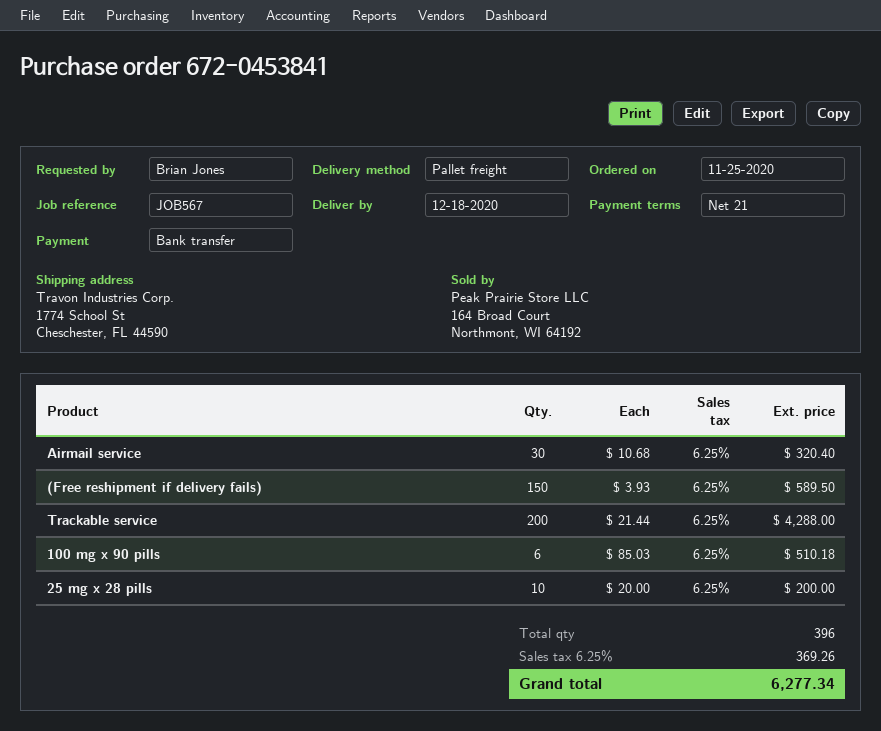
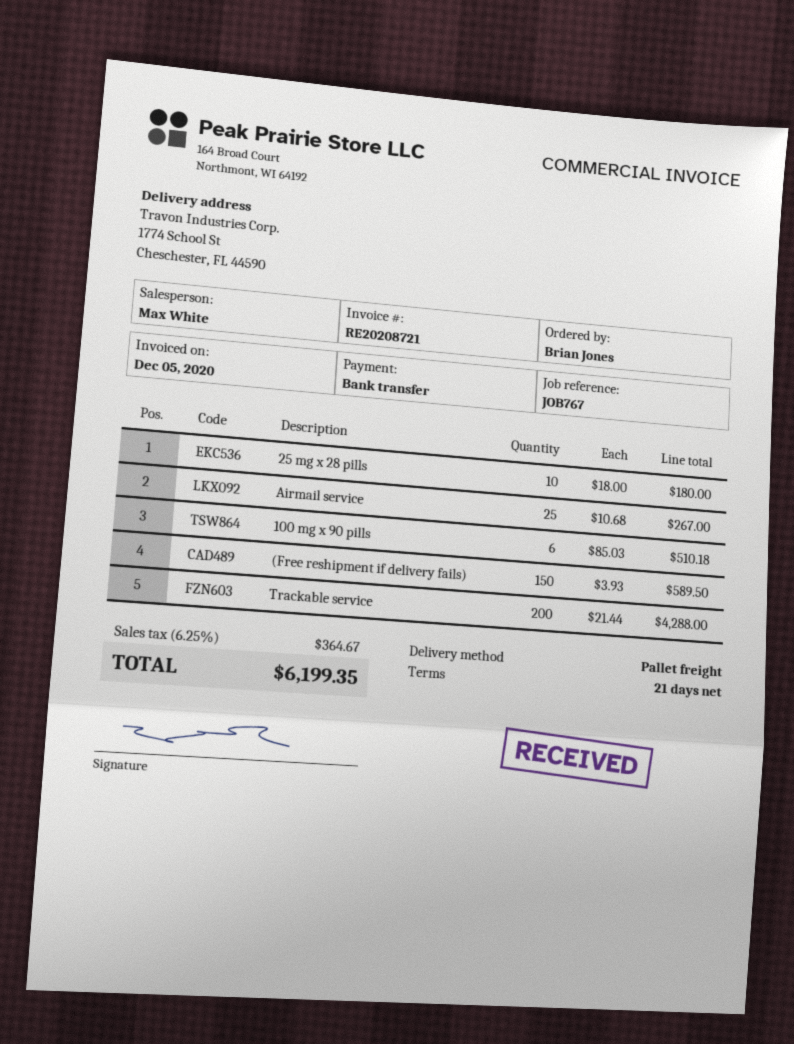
reference: JOB567 -> JOB767
Airmail service: 30 x 10.68 = 320.40 -> 25 x 10.68 = 267.00
25 mg x 28 pills: 10 x 20.00 = 200.00 -> 10 x 18.00 = 180.00
tax: 6.25% = 369.26 -> 6.25% = 364.67
total: 6277.34 -> 6199.35

